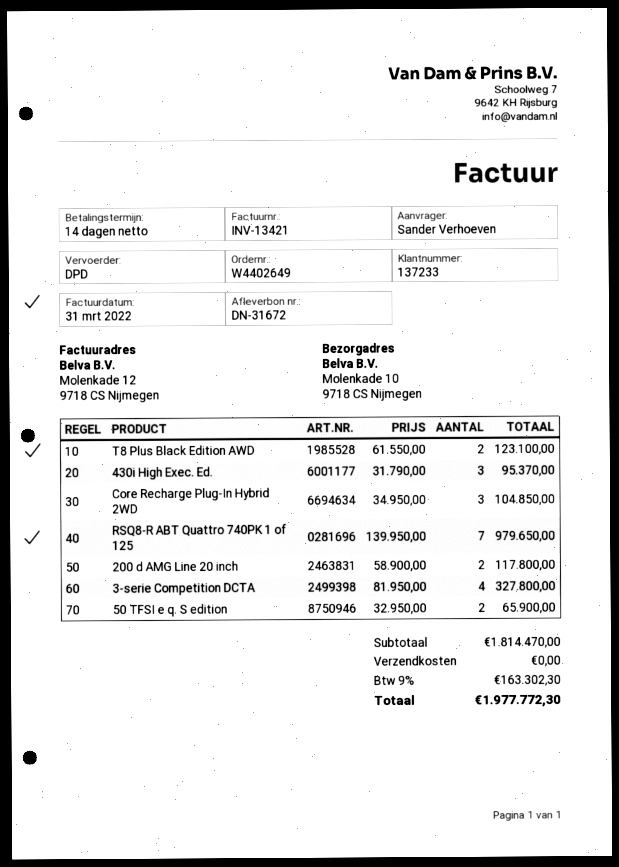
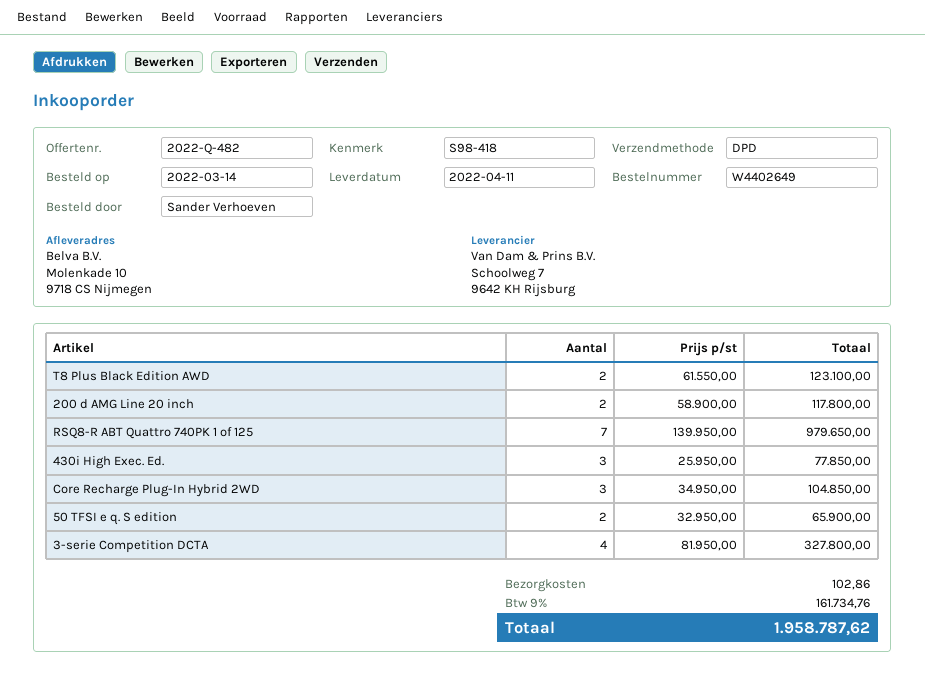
430i High Exec. Ed.: 3 x 31790.00 = 95370.00 -> 3 x 25950.00 = 77850.00
shipping: 0.00 -> 102.86
tax: 9% = 163302.30 -> 9% = 161734.76
total: 1977772.30 -> 1958787.62

